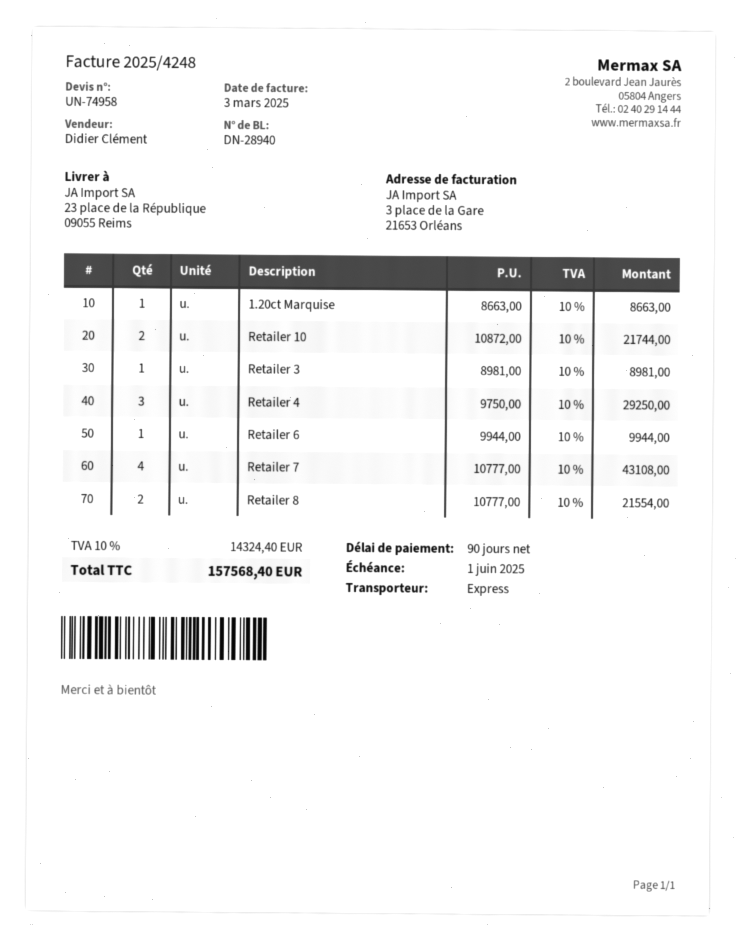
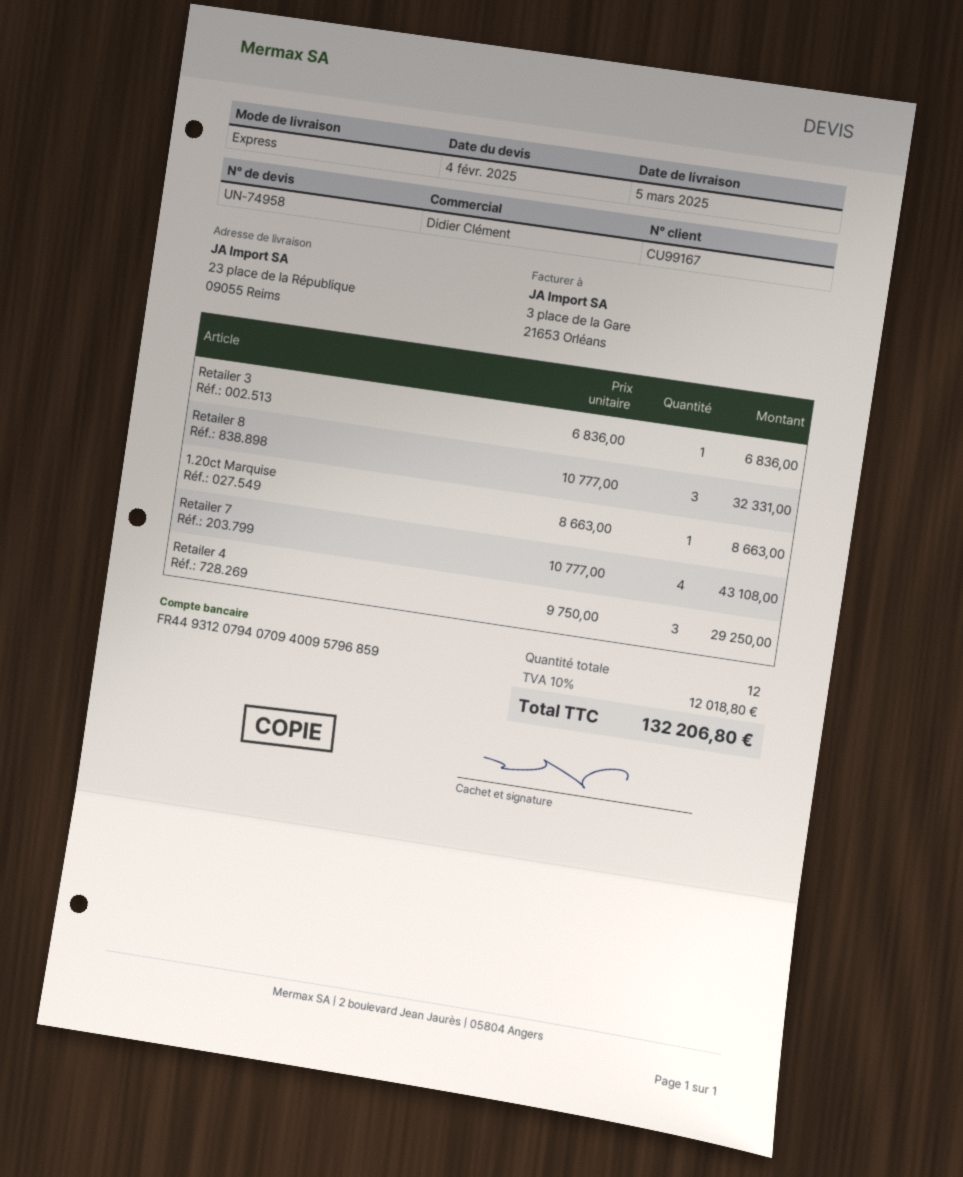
Retailer 10: 2 x 10872.00 = 21744.00 -> none
Retailer 3: 1 x 8981.00 = 8981.00 -> 1 x 6836.00 = 6836.00
Retailer 6: 1 x 9944.00 = 9944.00 -> none
Retailer 8: 2 x 10777.00 = 21554.00 -> 3 x 10777.00 = 32331.00
tax: 10% = 14324.40 -> 10% = 12018.80
total: 157568.40 -> 132206.80

